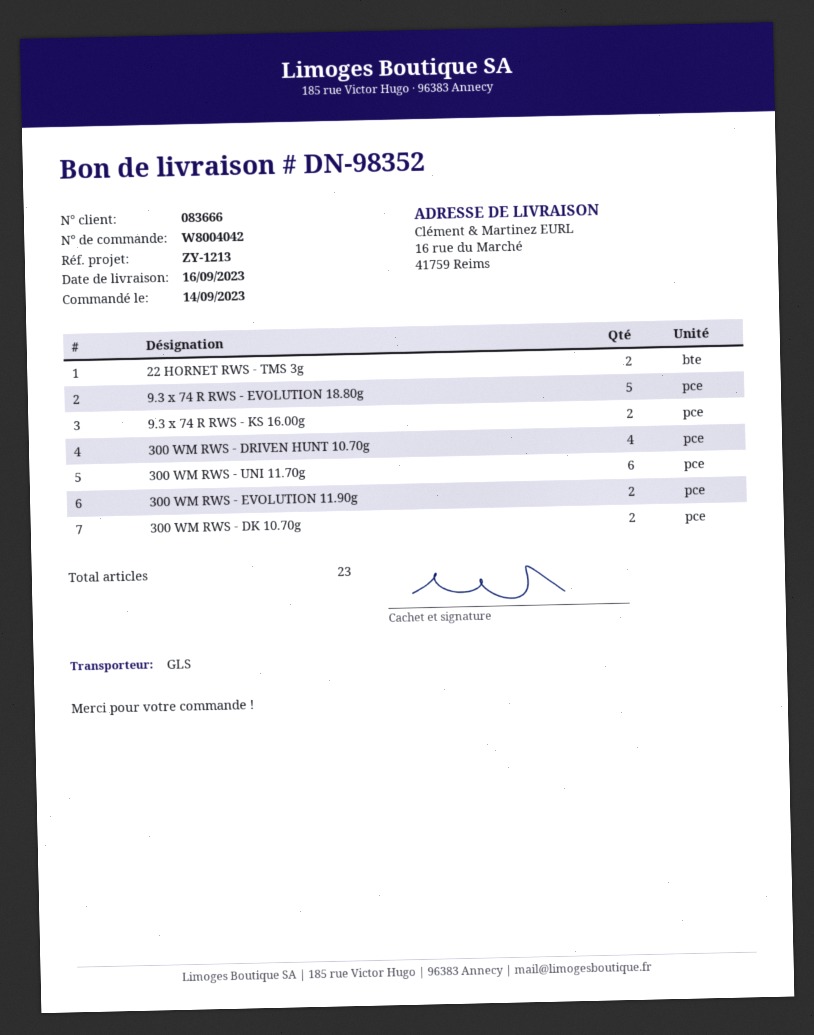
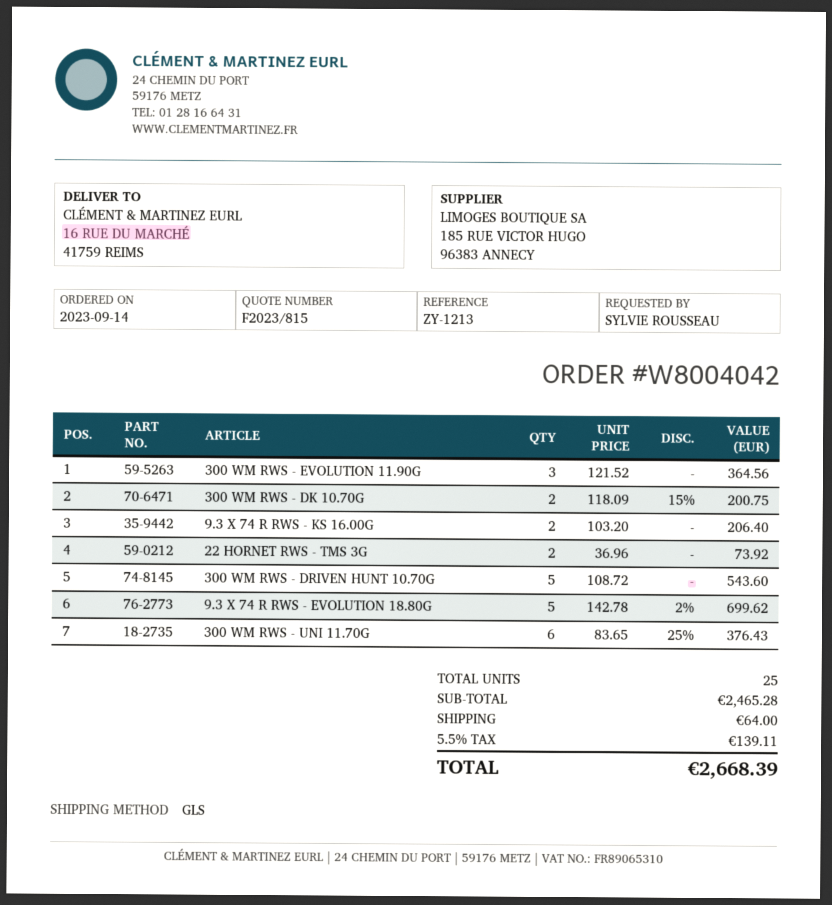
300 WM RWS - DRIVEN HUNT 10.70g: 4 -> 5
300 WM RWS - EVOLUTION 11.90g: 2 -> 3
total quantity: 23 -> 25

